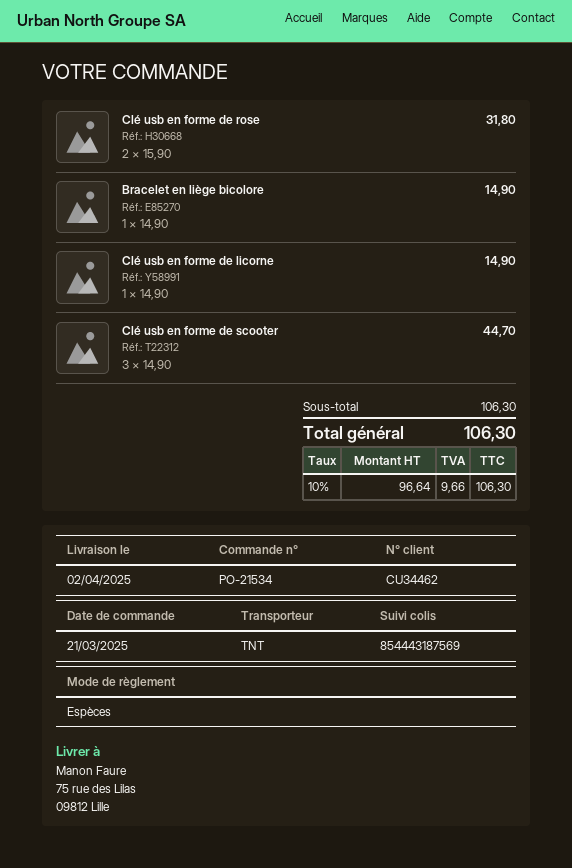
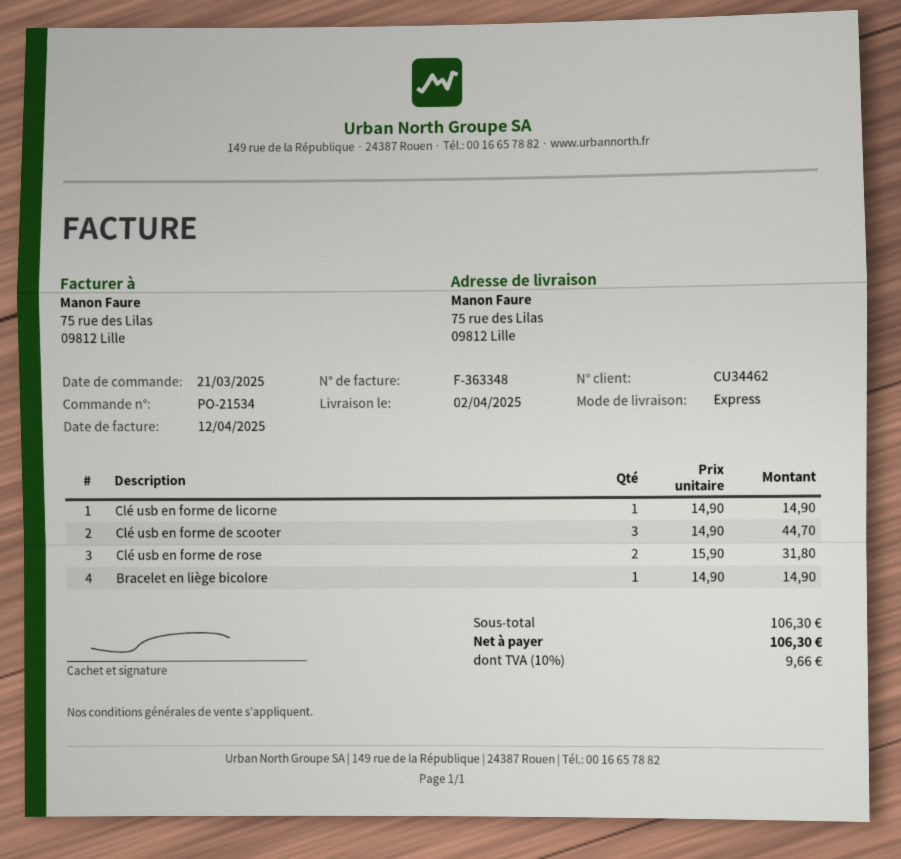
shipping method: TNT -> express

